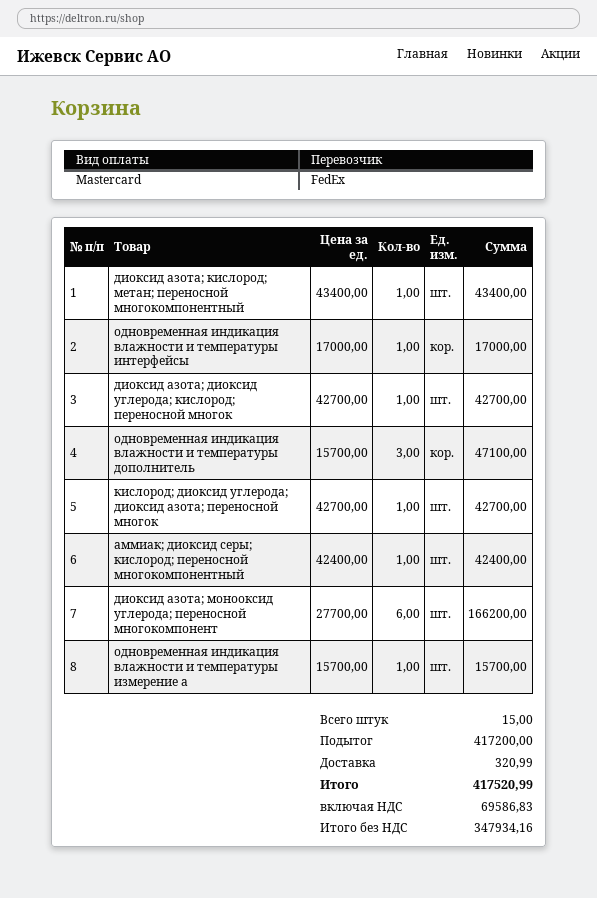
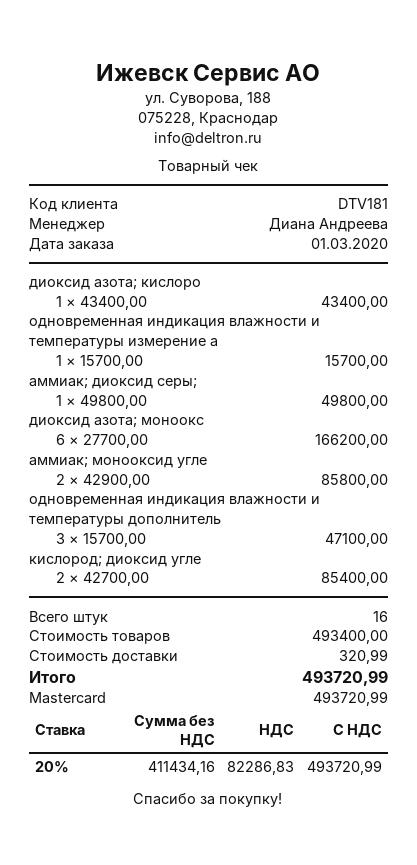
одновременная индикация влажности и температуры интерфейсы: 1 x 17000.00 = 17000.00 -> none
диоксид азота; диоксид углерода; кислород; переносной многок: 1 x 42700.00 = 42700.00 -> none
кислород; диоксид углерода; диоксид азота; переносной многок: 1 x 42700.00 = 42700.00 -> 2 x 42700.00 = 85400.00
аммиак; диоксид серы; кислород; переносной многокомпонентный: 1 x 42400.00 = 42400.00 -> 1 x 49800.00 = 49800.00
аммиак; монооксид угле: none -> 2 x 42900.00 = 85800.00
total quantity: 15 -> 16
subtotal: 417200.00 -> 493400.00
net: 347934.16 -> 411434.16
tax: 69586.83 -> 82286.83
total: 417520.99 -> 493720.99

